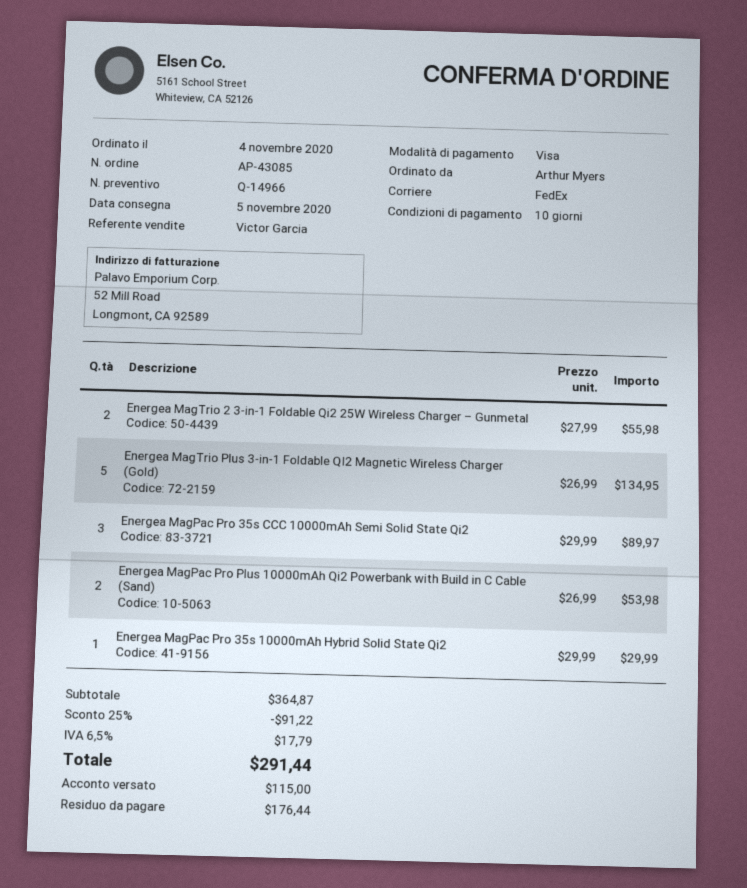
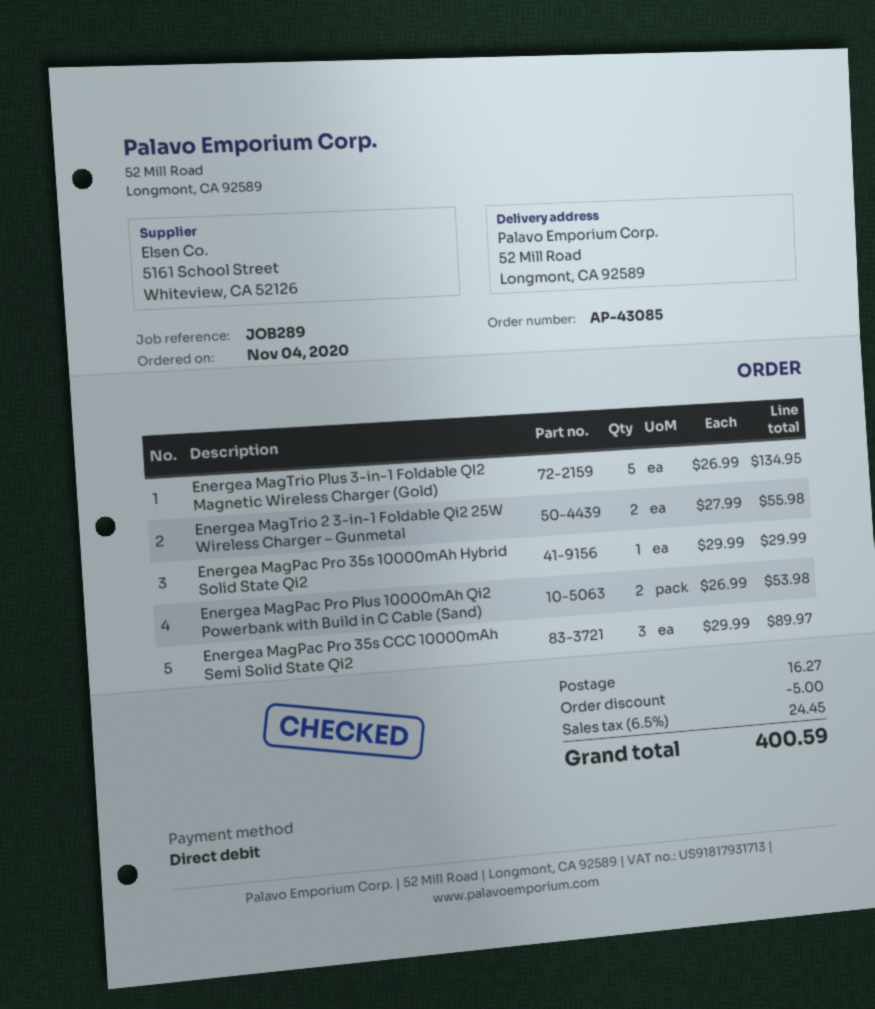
payment method: Visa -> direct debit
discount: 91.22 -> 5.00
shipping: none -> 16.27
tax: 6.5% = 17.79 -> 6.5% = 24.45
total: 291.44 -> 400.59

